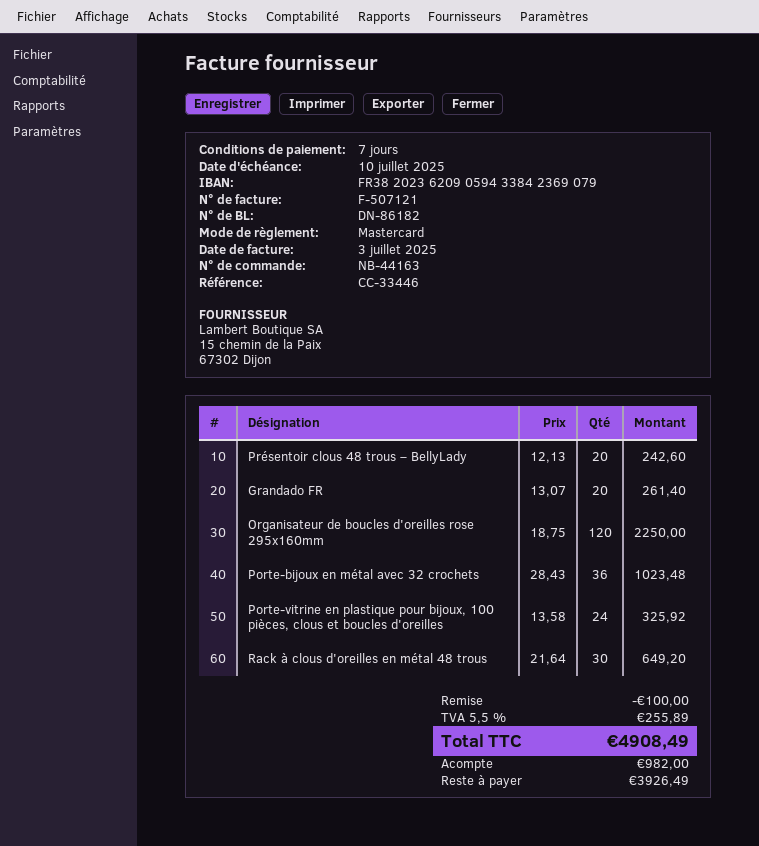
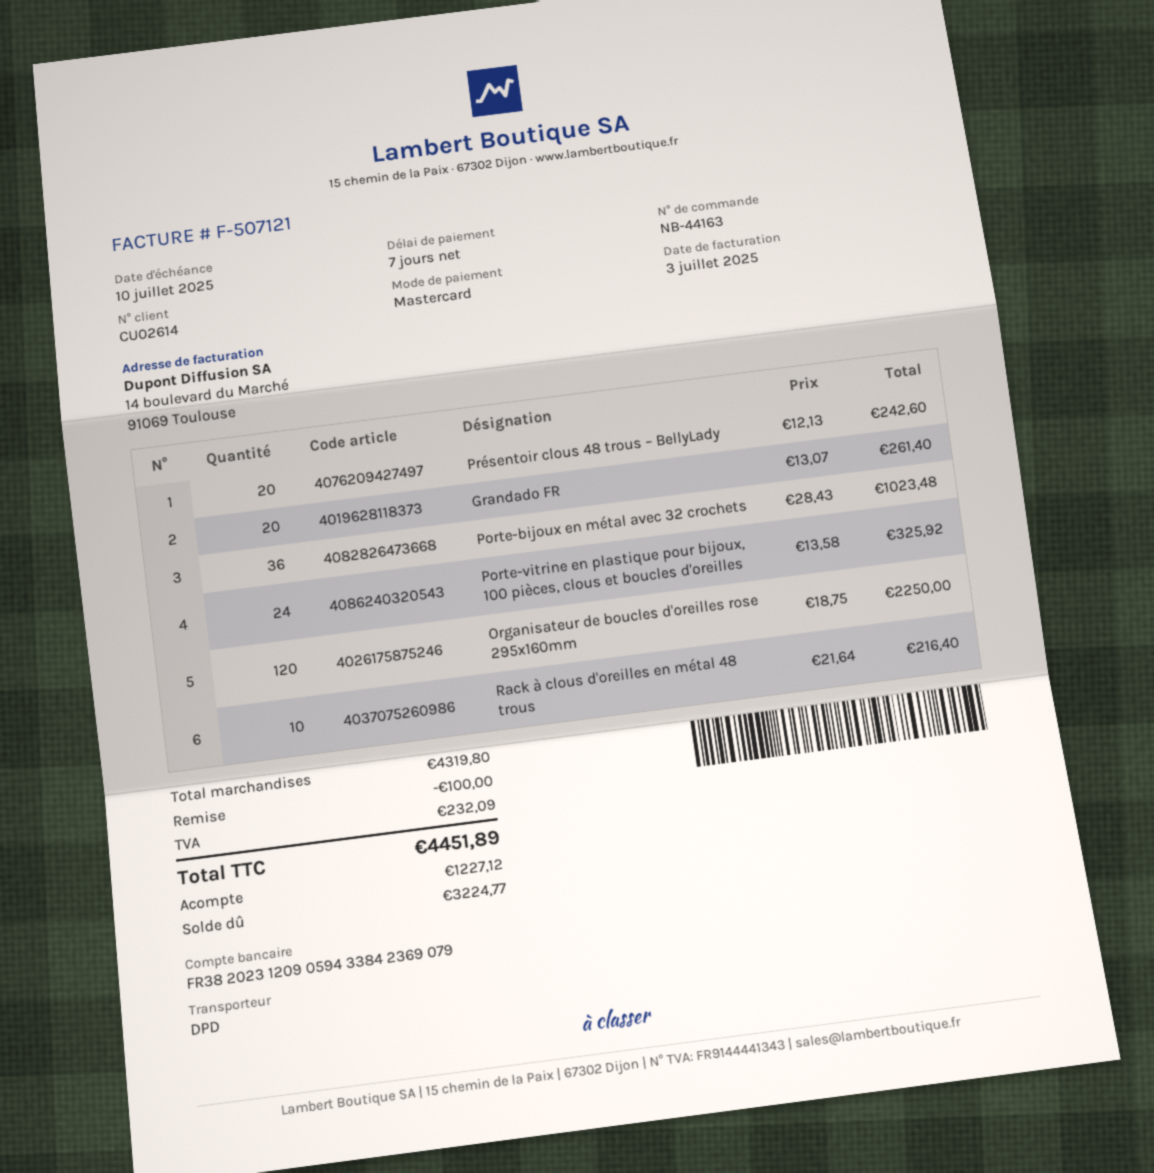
bank account: FR3820236209059433842369079 -> FR3820231209059433842369079
Rack à clous d'oreilles en métal 48 trous: 30 x 21.64 = 649.20 -> 10 x 21.64 = 216.40
tax: 255.89 -> 232.09
total: 4908.49 -> 4451.89
deposit: 982.00 -> 1227.12
balance: 3926.49 -> 3224.77

